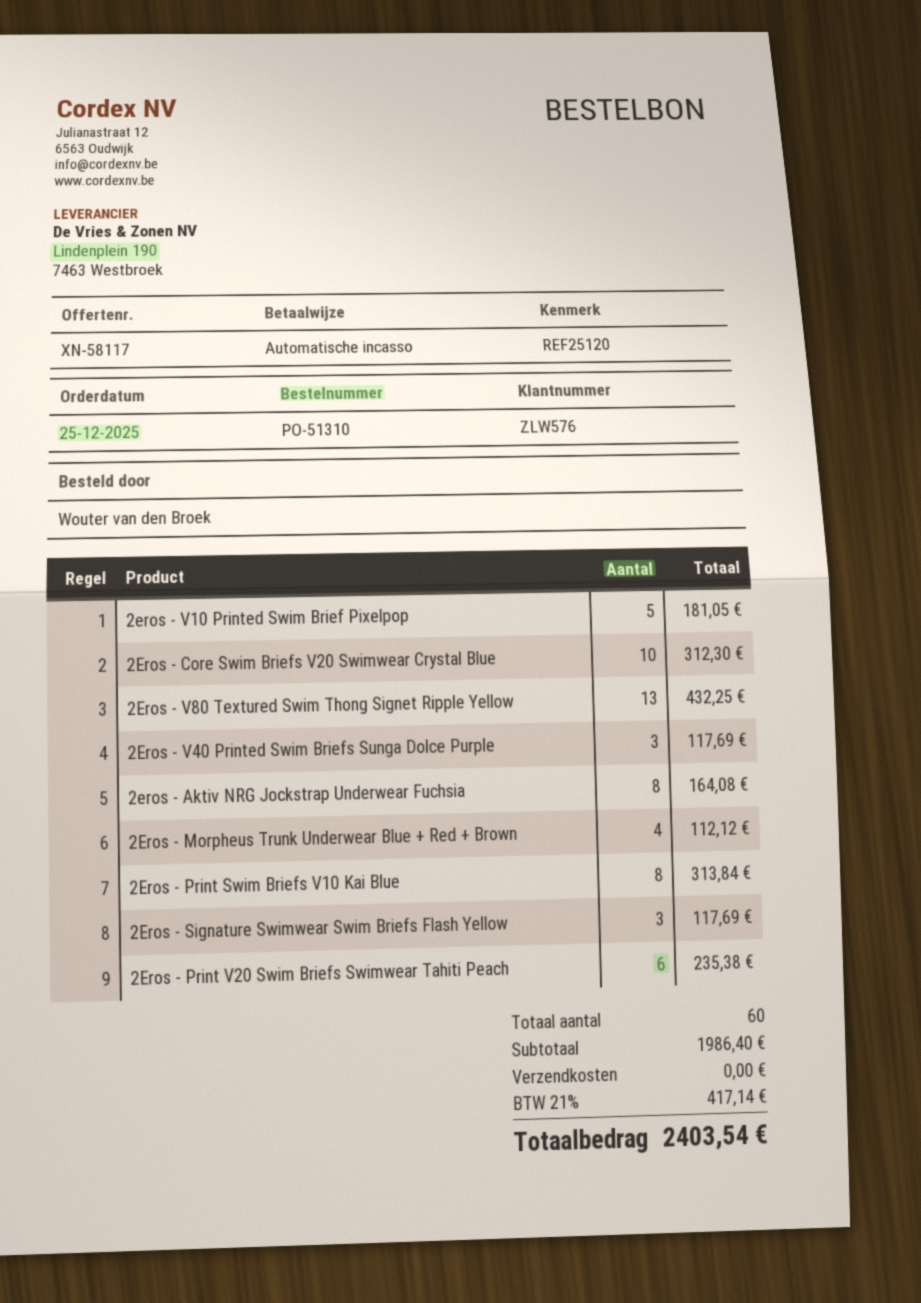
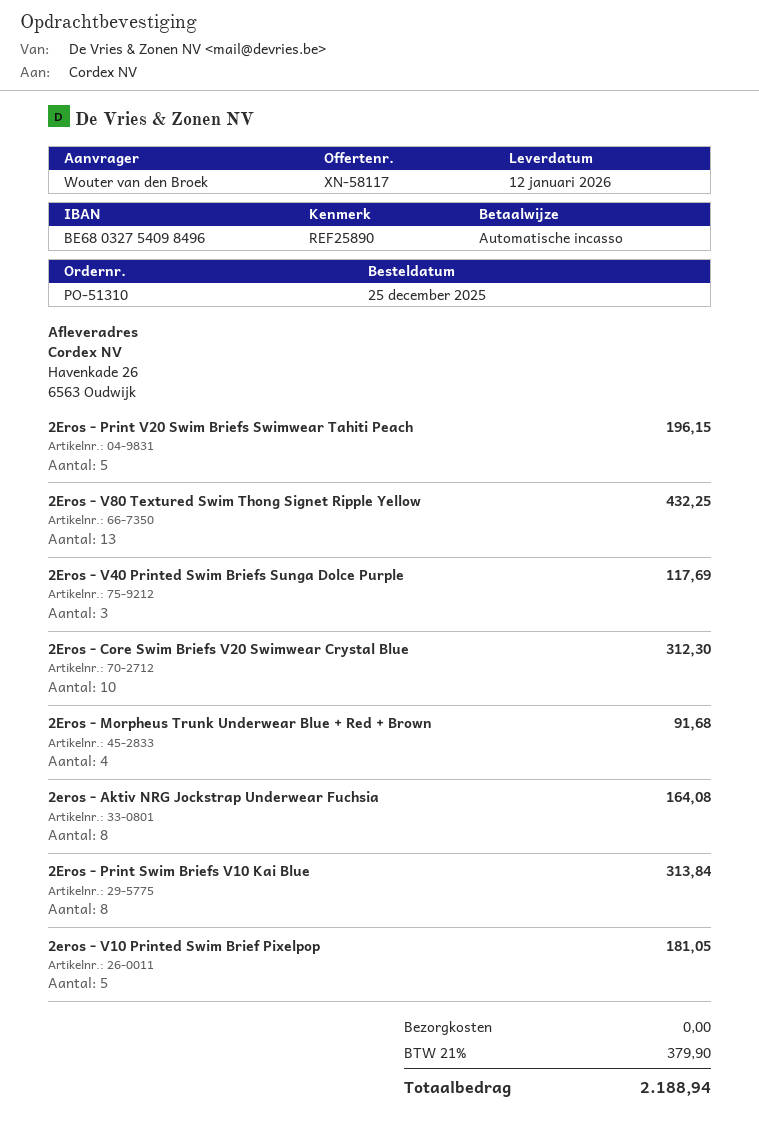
reference: REF25120 -> REF25890
2Eros - Morpheus Trunk Underwear Blue + Red + Brown: 4 for 112.12 -> 4 for 91.68
2Eros - Signature Swimwear Swim Briefs Flash Yellow: 3 for 117.69 -> none
2Eros - Print V20 Swim Briefs Swimwear Tahiti Peach: 6 for 235.38 -> 5 for 196.15
tax: 21% = 417.14 -> 21% = 379.90
total: 2403.54 -> 2188.94

